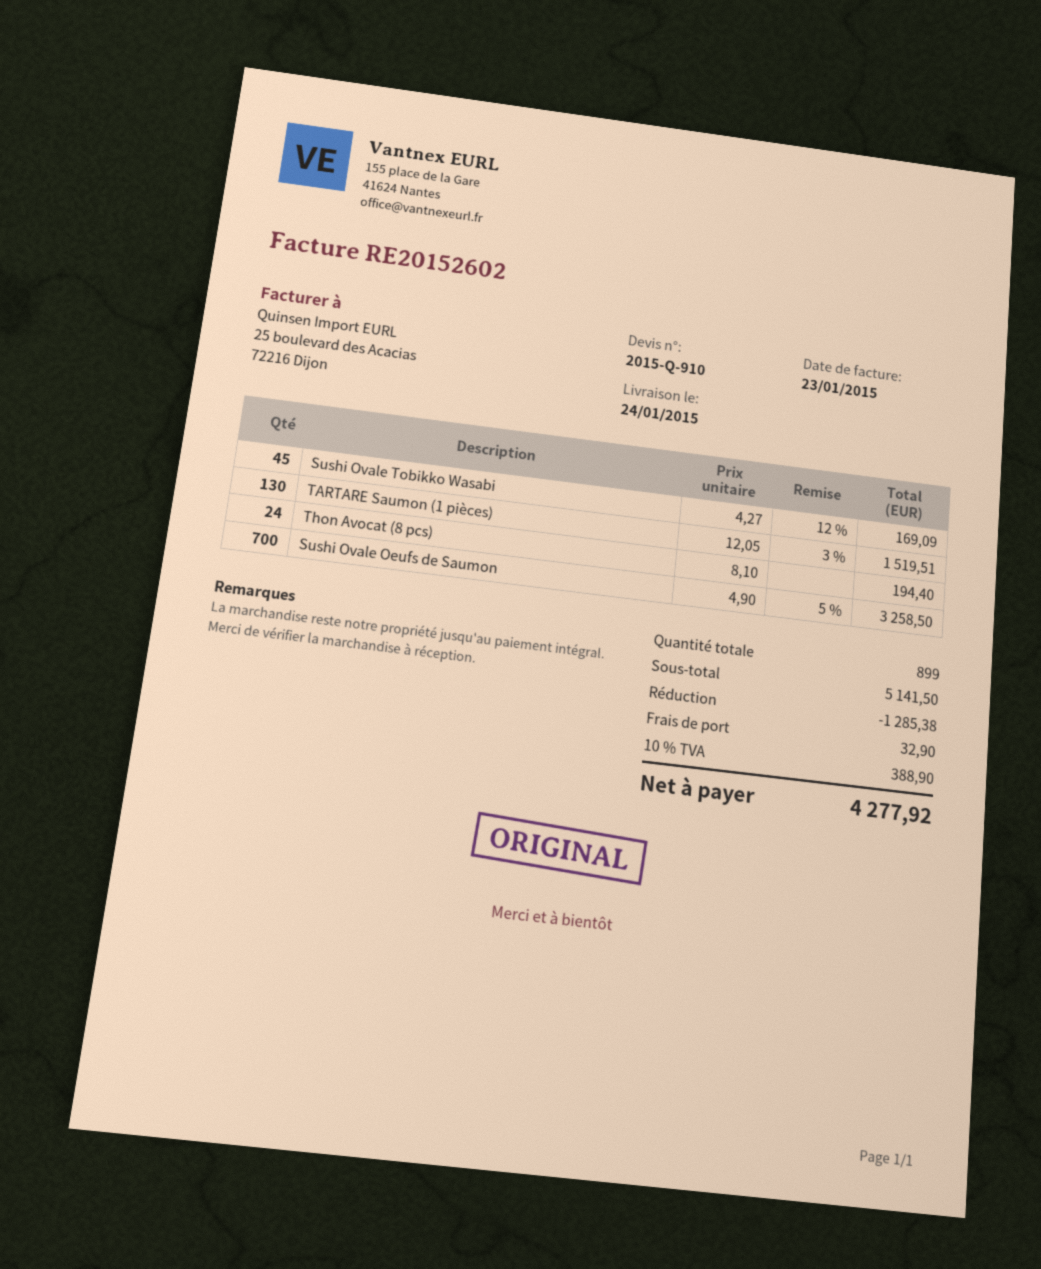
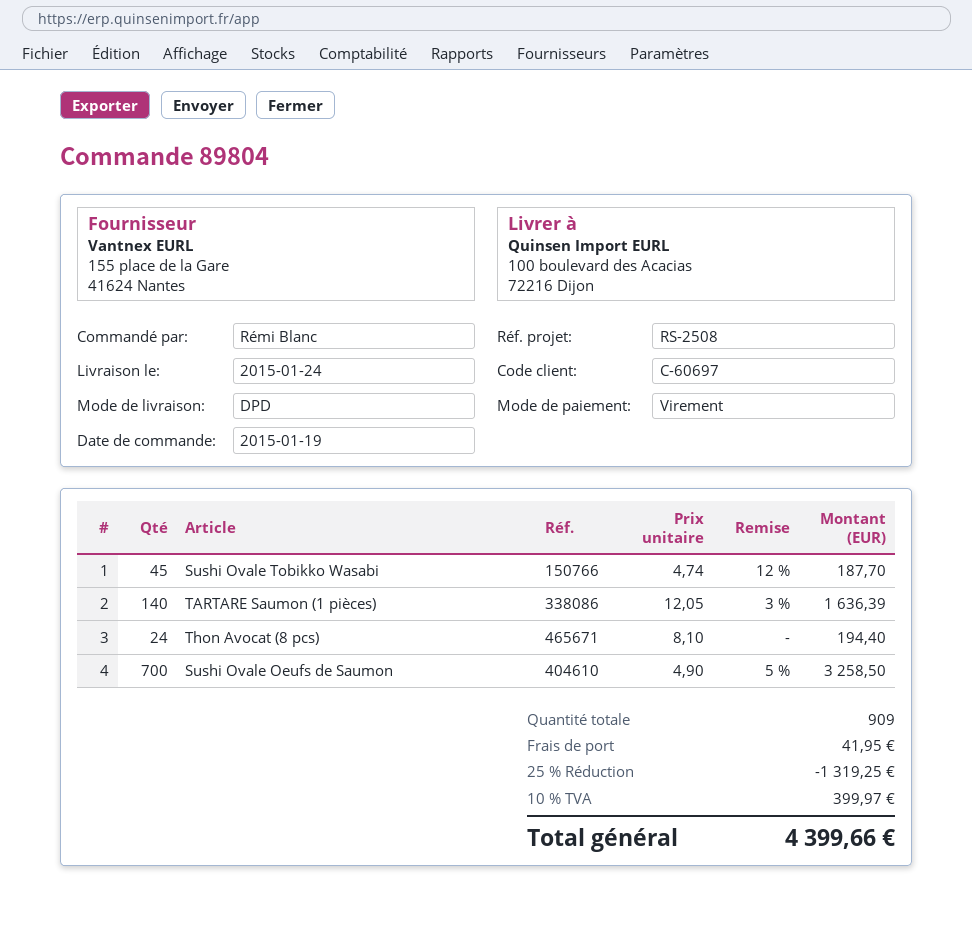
Sushi Ovale Tobikko Wasabi: 45 x 4.27 - 12% = 169.09 -> 45 x 4.74 - 12% = 187.70
TARTARE Saumon (1 pièces): 130 x 12.05 - 3% = 1519.51 -> 140 x 12.05 - 3% = 1636.39
total quantity: 899 -> 909
discount: 1285.38 -> 1319.25
shipping: 32.90 -> 41.95
tax: 10% = 388.90 -> 10% = 399.97
total: 4277.92 -> 4399.66

